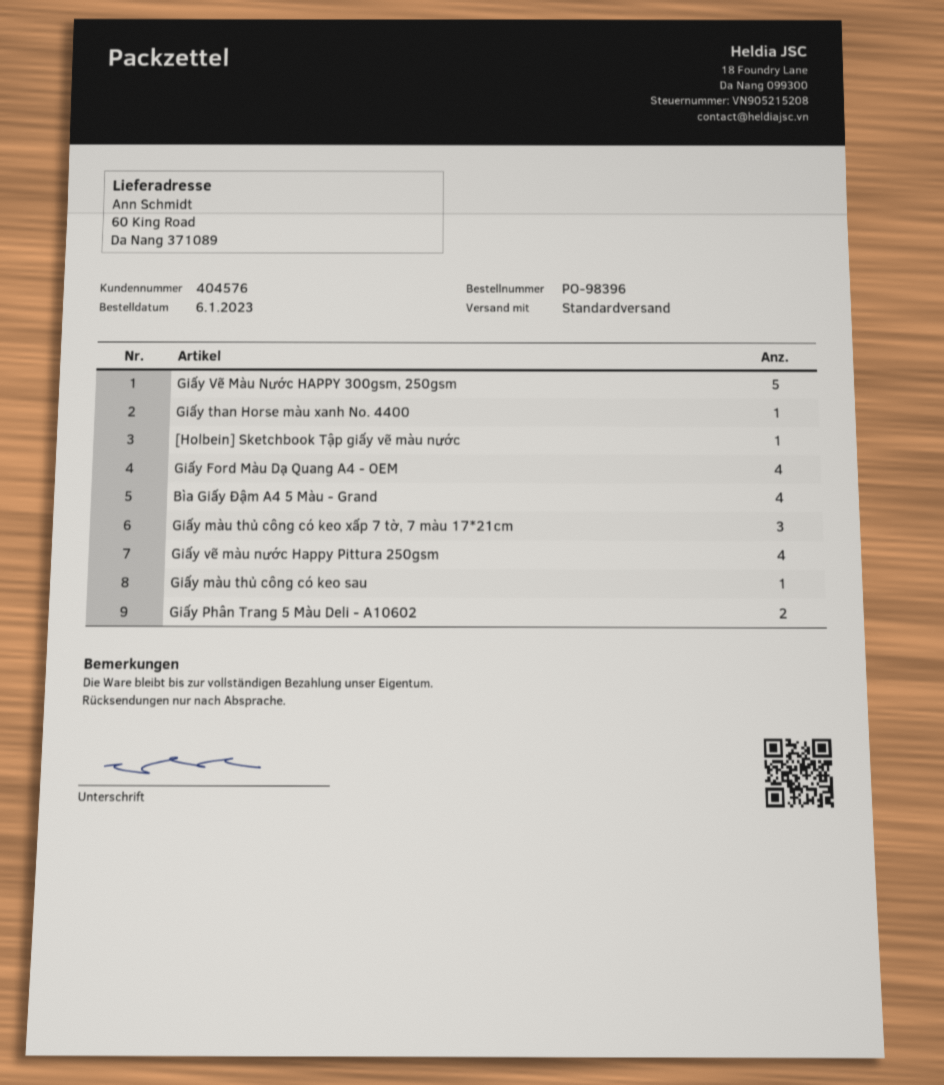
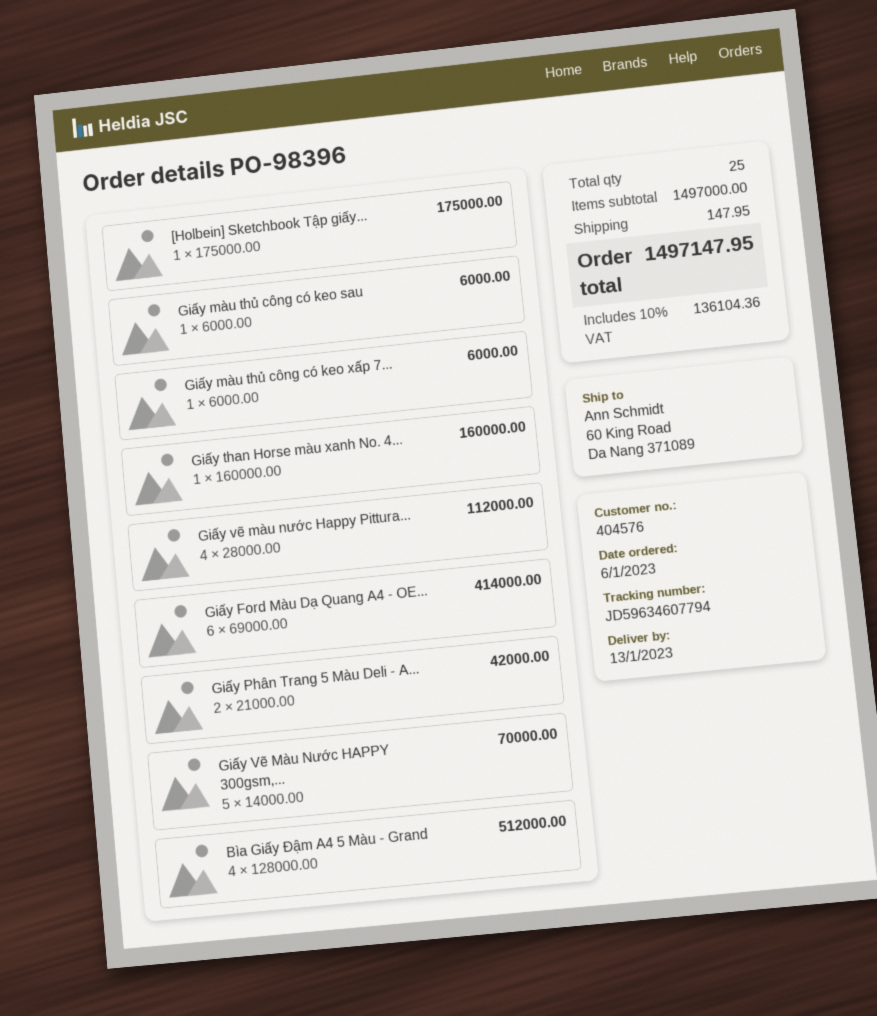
Giấy Ford Màu Dạ Quang A4 - OEM: 4 -> 6
Giấy màu thủ công có keo xấp 7 tờ, 7 màu 17*21cm: 3 -> 1

